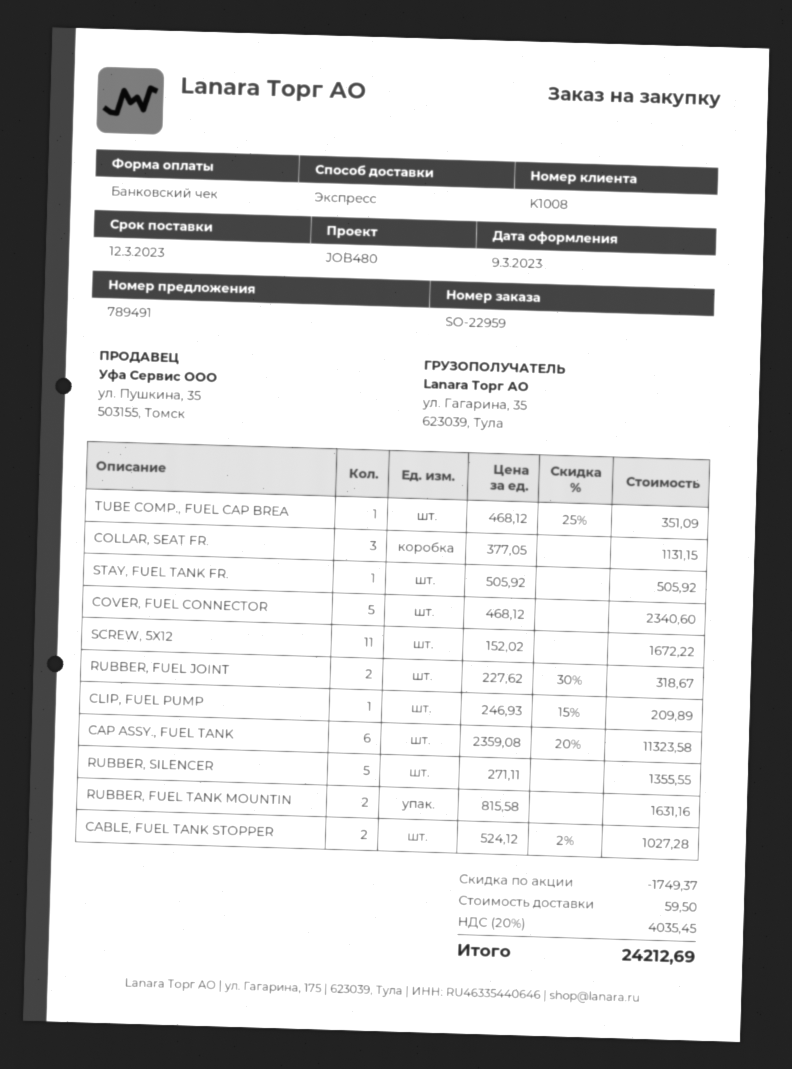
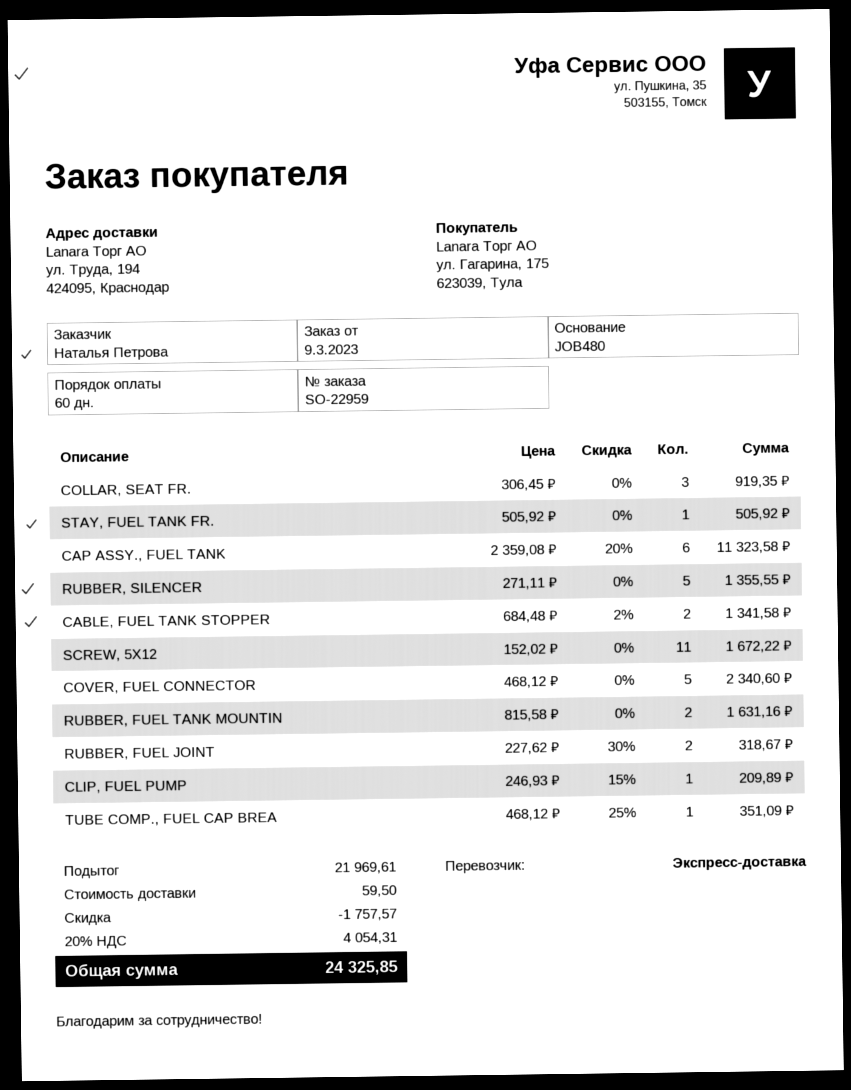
ship to: ул. Гагарина, 35, 623039, Тула -> ул. Труда, 194, 424095, Краснодар
COLLAR, SEAT FR.: 3 x 377.05 = 1131.15 -> 3 x 306.45 = 919.35
CABLE, FUEL TANK STOPPER: 2 x 524.12 - 2% = 1027.28 -> 2 x 684.48 - 2% = 1341.58
discount: 1749.37 -> 1757.57
tax: 20% = 4035.45 -> 20% = 4054.31
total: 24212.69 -> 24325.85

